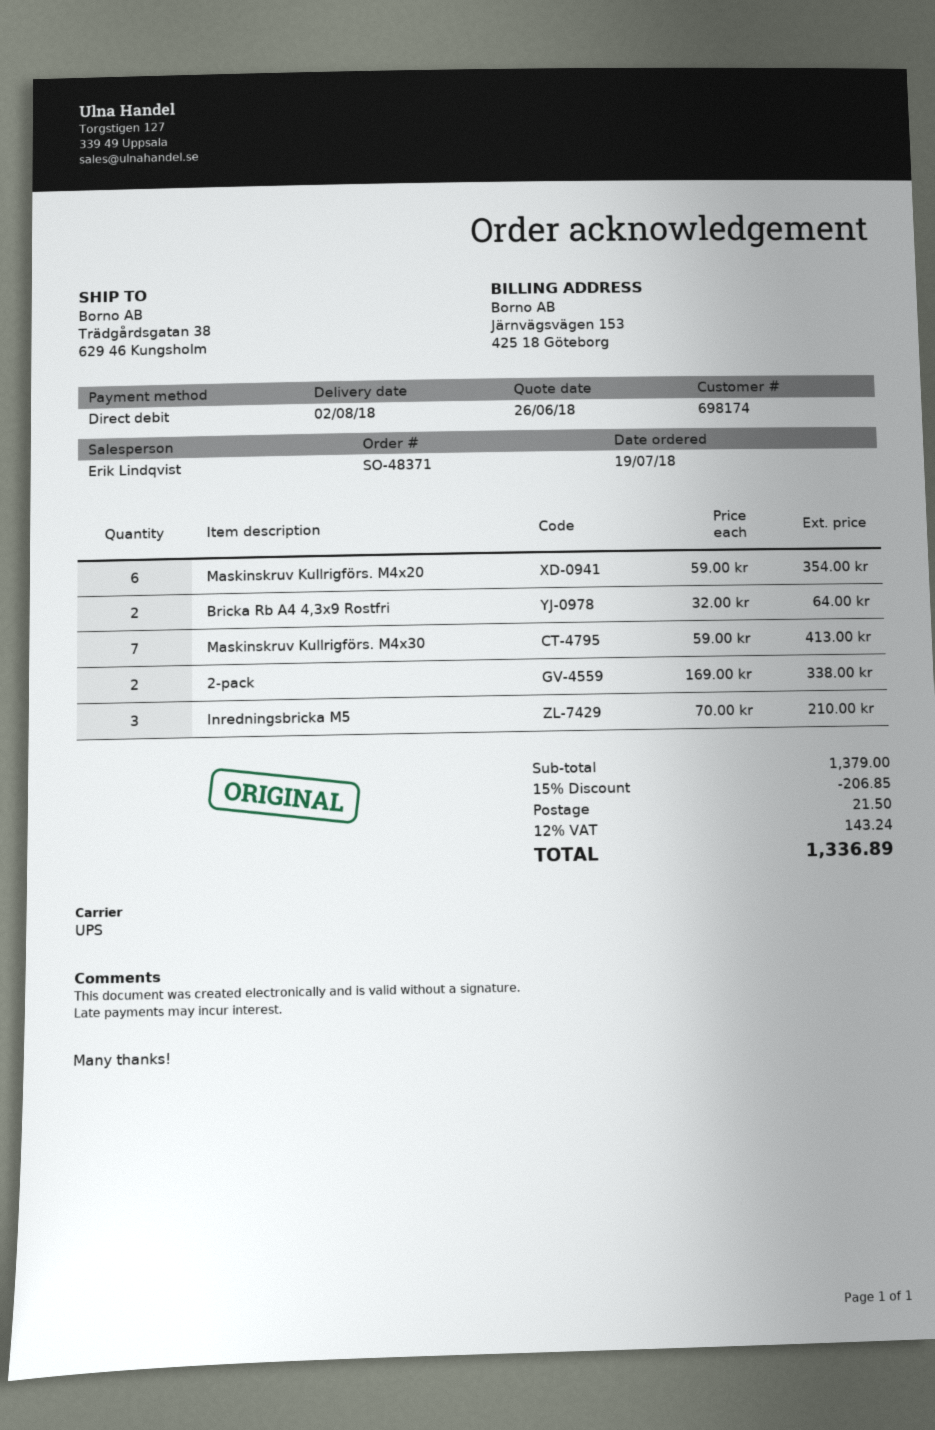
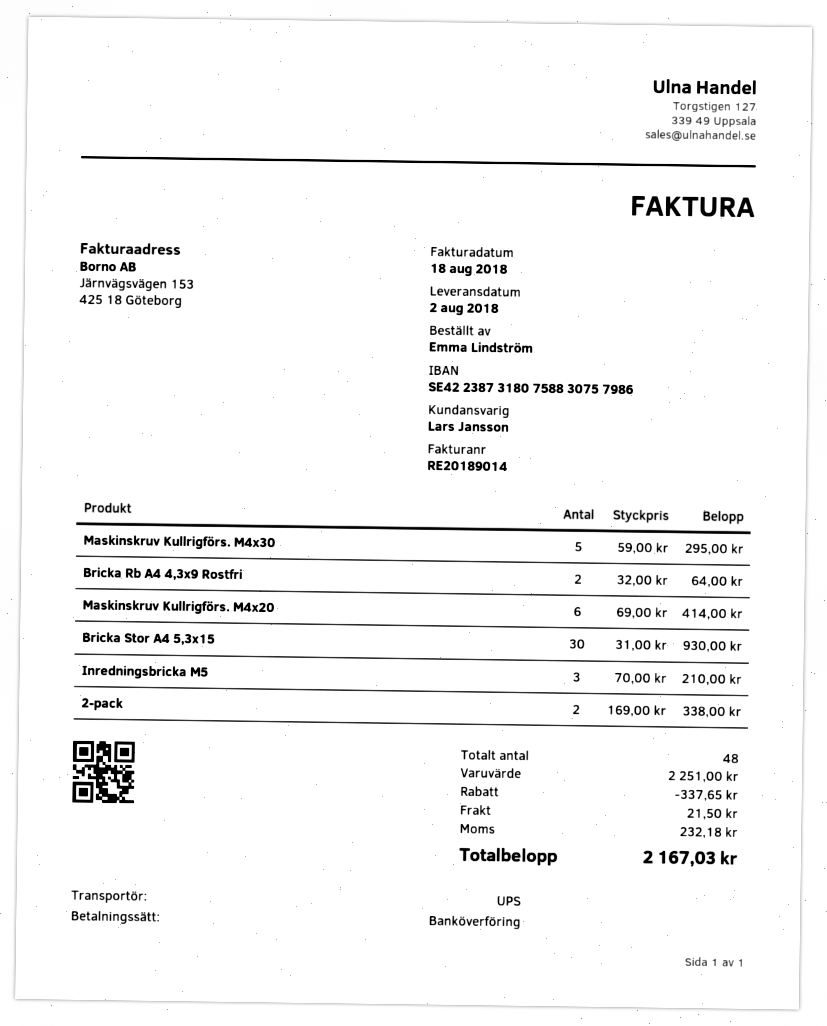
sales rep: Erik Lindqvist -> Lars Jansson
payment method: direct debit -> bank transfer
Maskinskruv Kullrigförs. M4x20: 6 x 59.00 = 354.00 -> 6 x 69.00 = 414.00
Maskinskruv Kullrigförs. M4x30: 7 x 59.00 = 413.00 -> 5 x 59.00 = 295.00
Bricka Stor A4 5,3x15: none -> 30 x 31.00 = 930.00
subtotal: 1379.00 -> 2251.00
discount: 206.85 -> 337.65
tax: 143.24 -> 232.18
total: 1336.89 -> 2167.03

